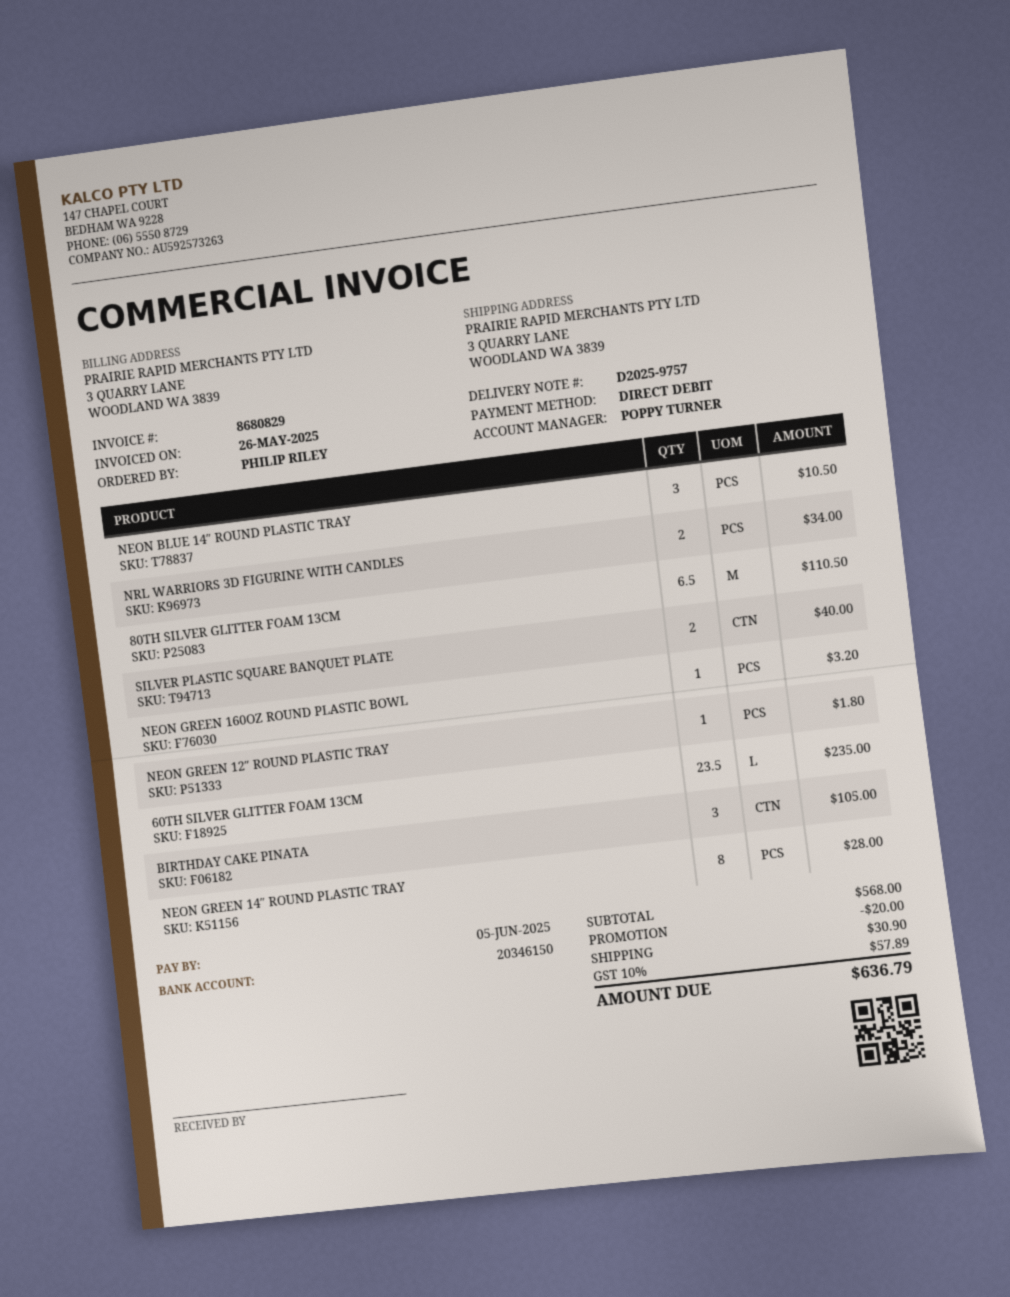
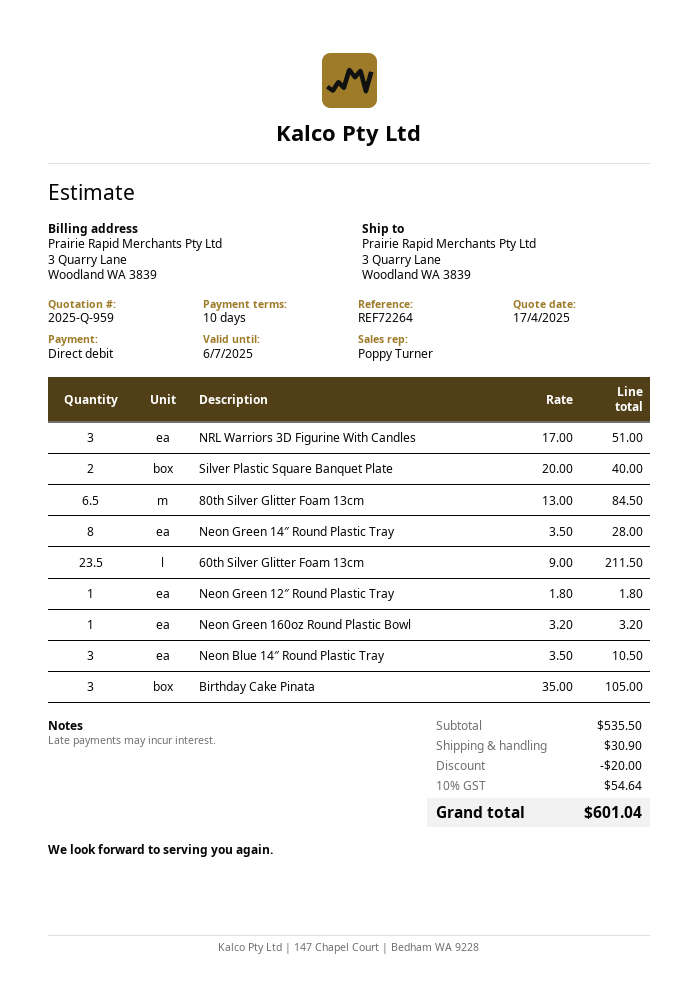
NRL WARRIORS 3D FIGURINE WITH CANDLES: 2 for 34.00 -> 3 for 51.00
80TH SILVER GLITTER FOAM 13CM: 6.5 for 110.50 -> 6.5 for 84.50
60TH SILVER GLITTER FOAM 13CM: 23.5 for 235.00 -> 23.5 for 211.50
subtotal: 568.00 -> 535.50
tax: 10% = 57.89 -> 10% = 54.64
total: 636.79 -> 601.04

